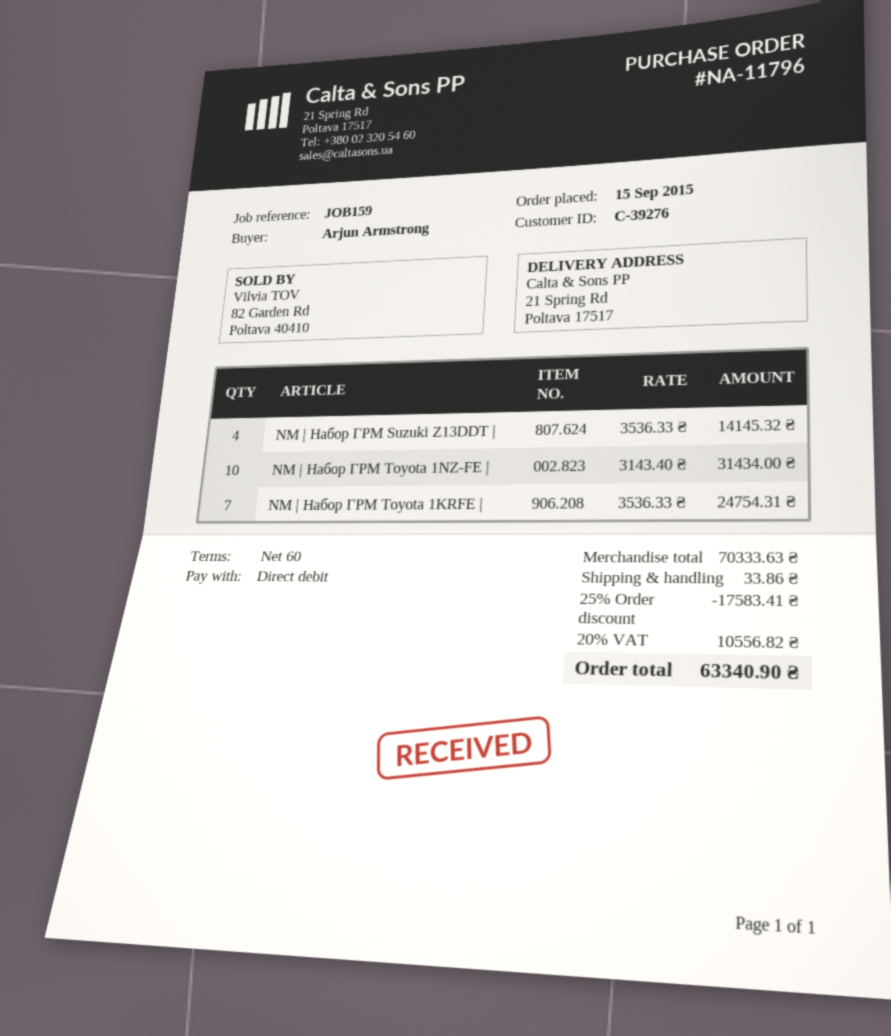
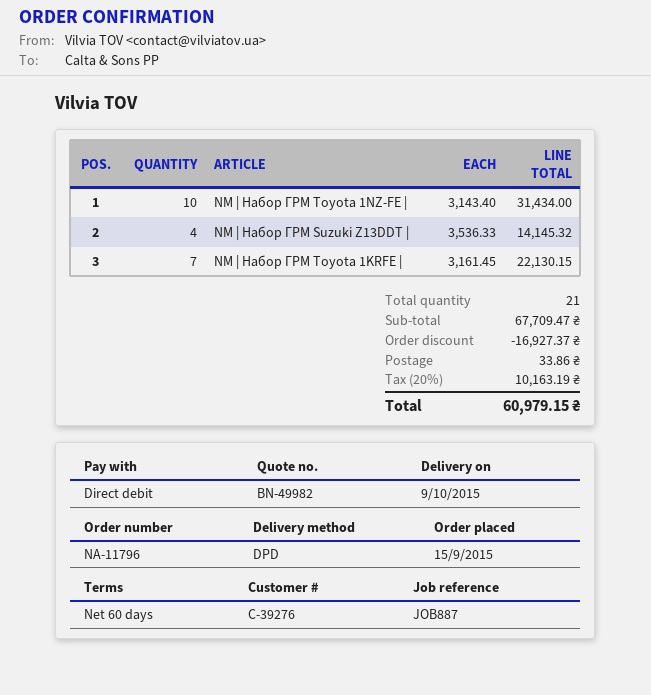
reference: JOB159 -> JOB887
NM | Набор ГРМ Toyota 1KRFE |: 7 x 3536.33 = 24754.31 -> 7 x 3161.45 = 22130.15
subtotal: 70333.63 -> 67709.47
discount: 17583.41 -> 16927.37
tax: 20% = 10556.82 -> 20% = 10163.19
total: 63340.90 -> 60979.15

